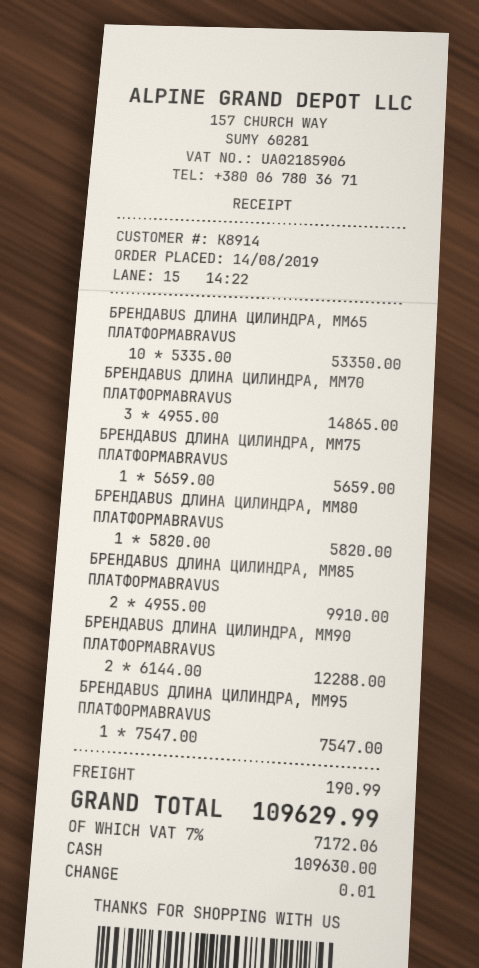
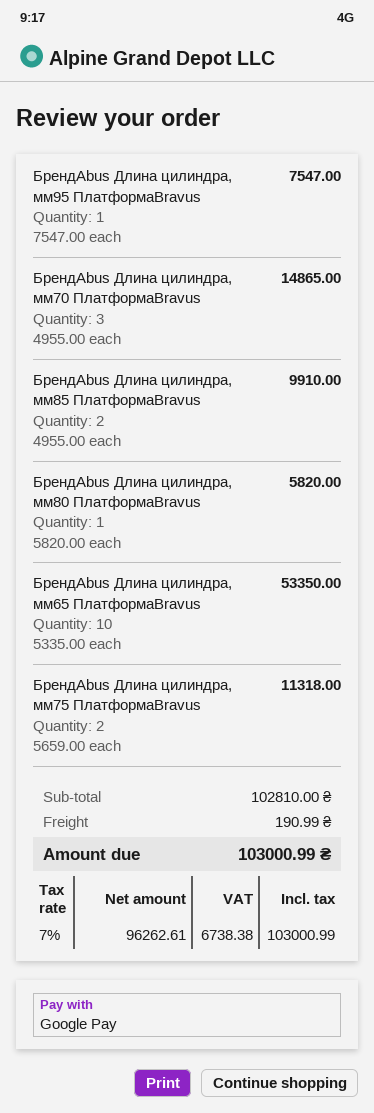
payment method: cash -> Google Pay
БРЕНДABUS ДЛИНА ЦИЛИНДРА, ММ75 ПЛАТФОРМАBRAVUS: 1 x 5659.00 = 5659.00 -> 2 x 5659.00 = 11318.00
БРЕНДABUS ДЛИНА ЦИЛИНДРА, ММ90 ПЛАТФОРМАBRAVUS: 2 x 6144.00 = 12288.00 -> none
tax: 7% = 7172.06 -> 7% = 6738.38
total: 109629.99 -> 103000.99

